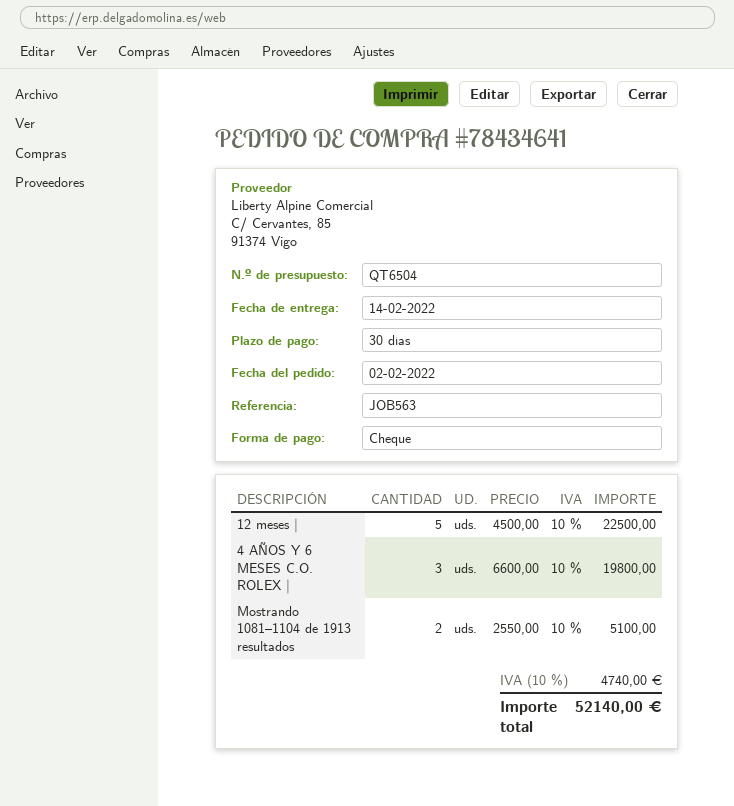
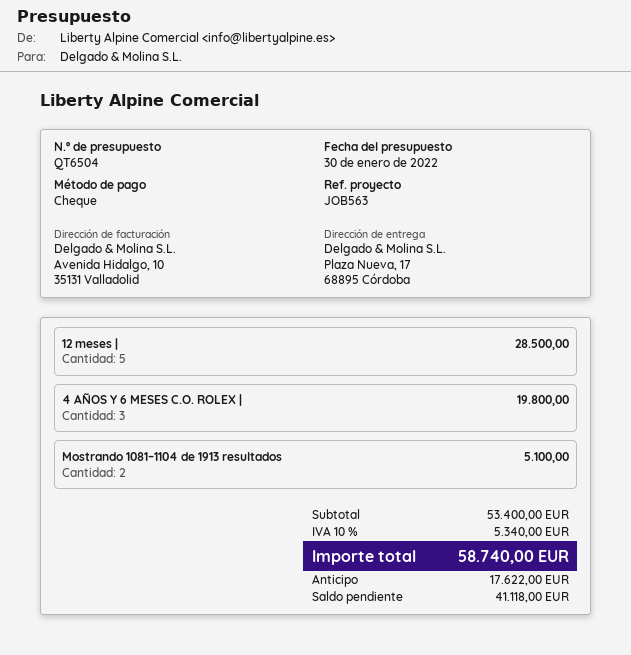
12 meses |: 5 for 22500.00 -> 5 for 28500.00
tax: 10% = 4740.00 -> 10% = 5340.00
total: 52140.00 -> 58740.00

